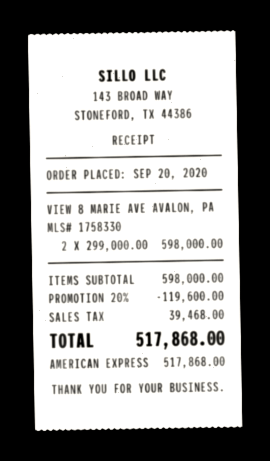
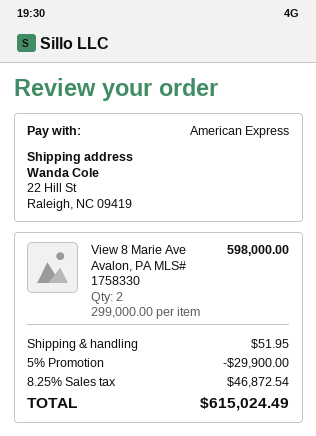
discount: 20% = 119600.00 -> 5% = 29900.00
shipping: none -> 51.95
tax: 39468.00 -> 46872.54
total: 517868.00 -> 615024.49

